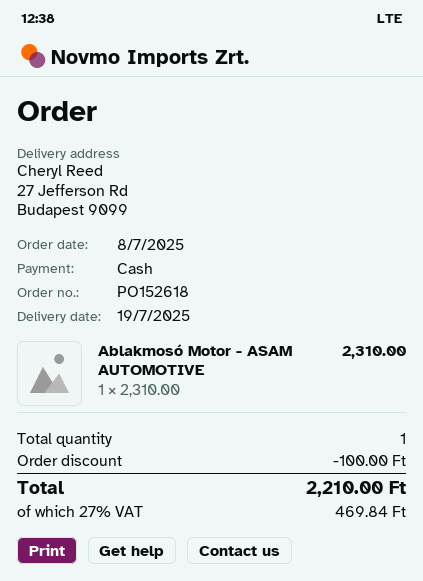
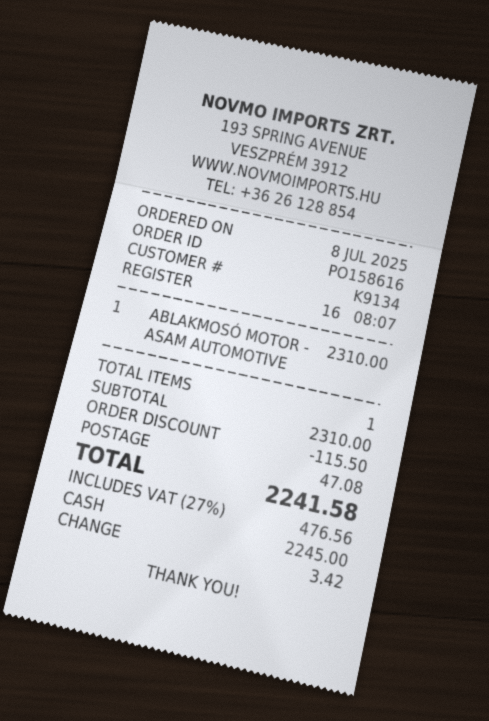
order number: PO152618 -> PO158616
discount: 100.00 -> 115.50
shipping: none -> 47.08
tax: 27% = 469.84 -> 27% = 476.56
total: 2210.00 -> 2241.58

